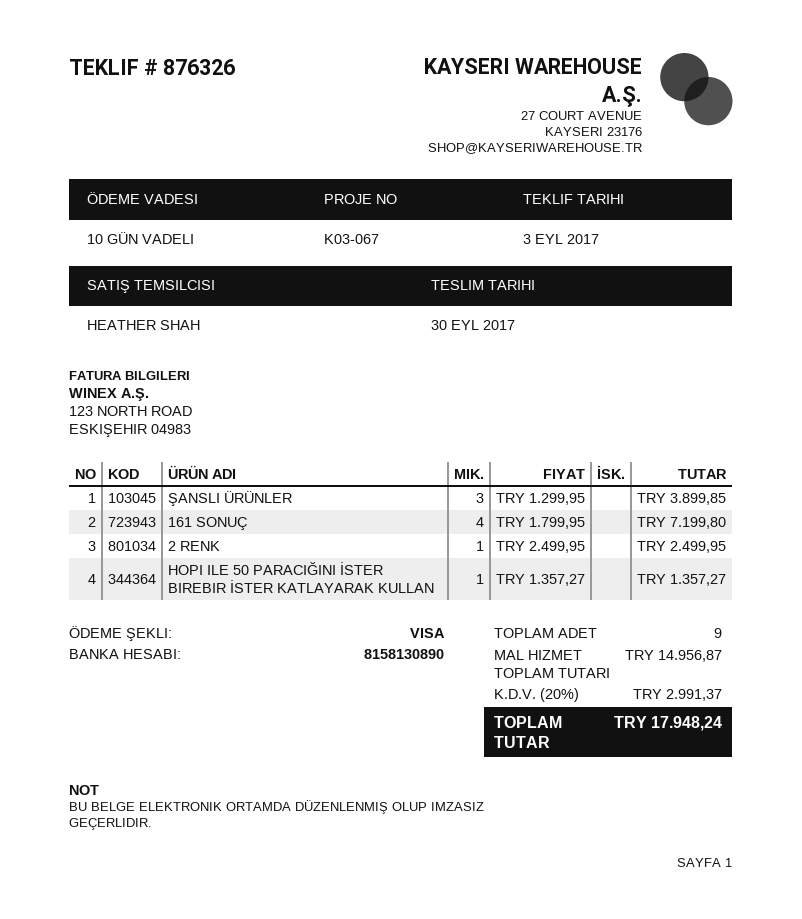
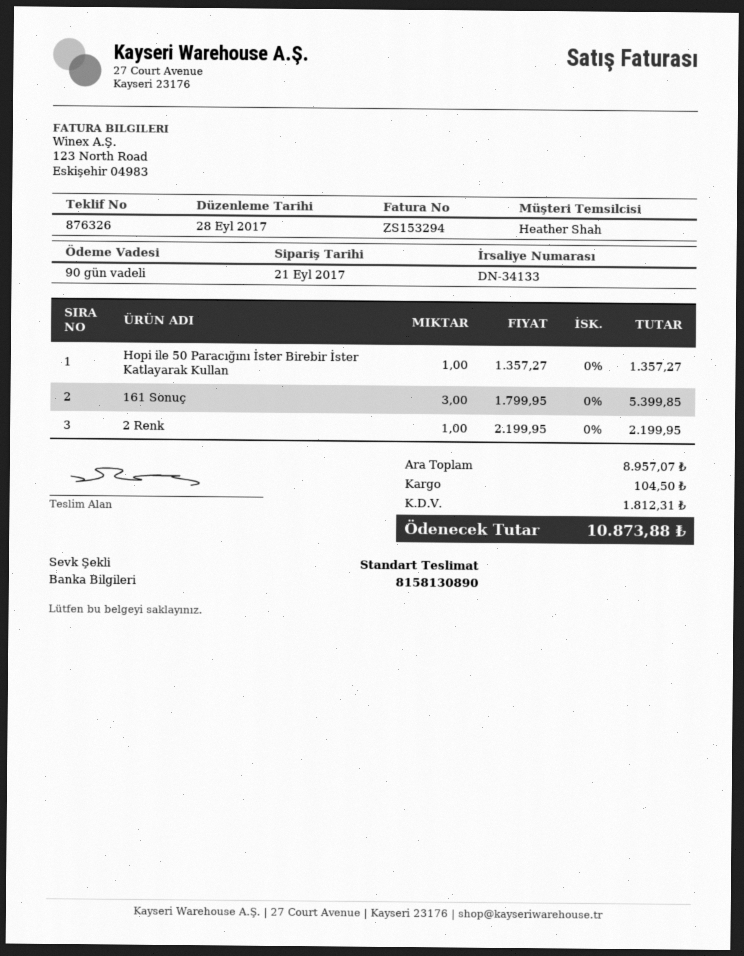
payment terms: 10 days -> 90 days
ŞANSLI ÜRÜNLER: 3 x 1299.95 = 3899.85 -> none
161 SONUÇ: 4 x 1799.95 = 7199.80 -> 3 x 1799.95 = 5399.85
2 RENK: 1 x 2499.95 = 2499.95 -> 1 x 2199.95 = 2199.95
subtotal: 14956.87 -> 8957.07
shipping: none -> 104.50
tax: 2991.37 -> 1812.31
total: 17948.24 -> 10873.88

